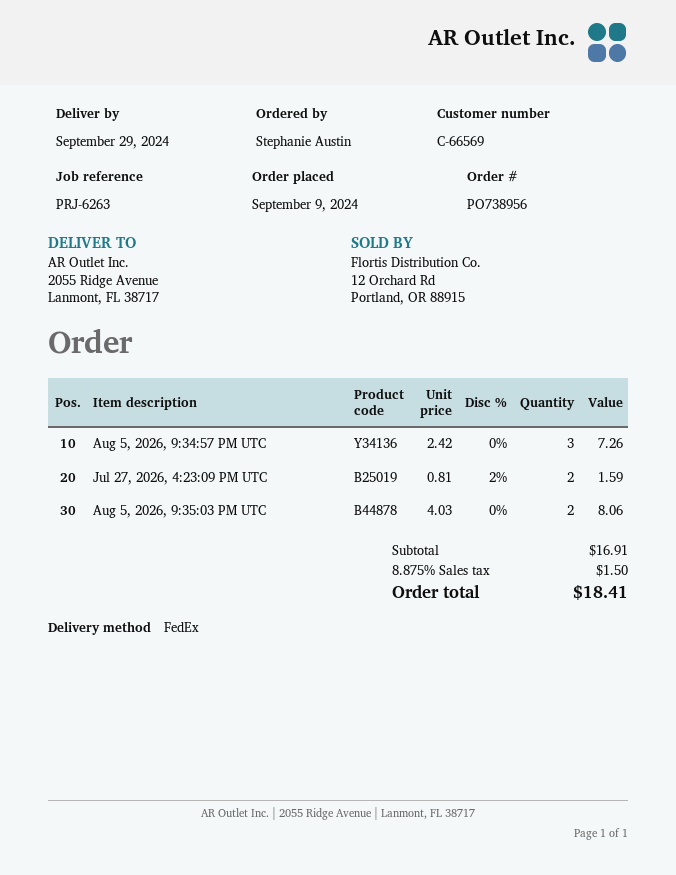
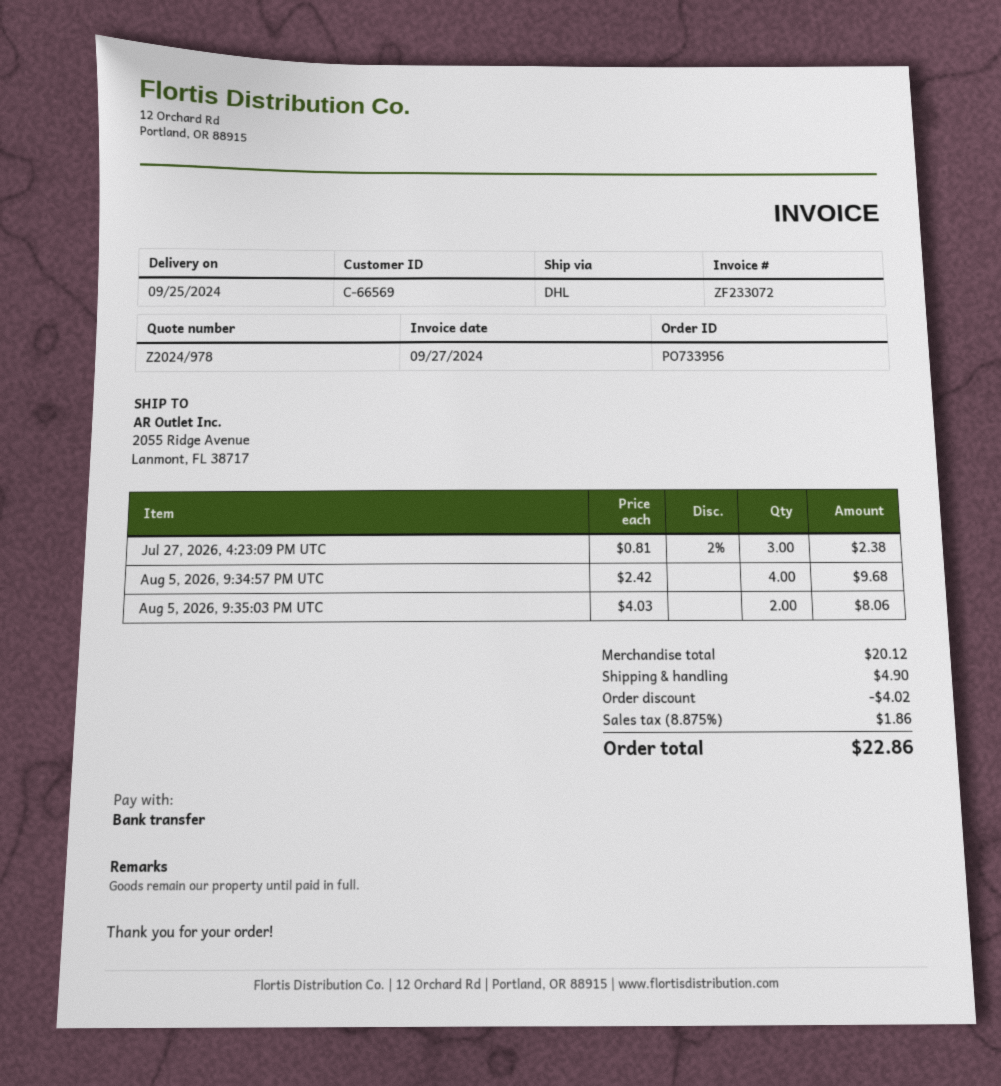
order number: PO738956 -> PO733956
delivery date: 2024-09-29 -> 2024-09-25
shipping method: FedEx -> DHL
Aug 5, 2026, 9:34:57 PM UTC: 3 x 2.42 = 7.26 -> 4 x 2.42 = 9.68
Jul 27, 2026, 4:23:09 PM UTC: 2 x 0.81 - 2% = 1.59 -> 3 x 0.81 - 2% = 2.38
subtotal: 16.91 -> 20.12
discount: none -> 4.02
shipping: none -> 4.90
tax: 8.875% = 1.50 -> 8.875% = 1.86
total: 18.41 -> 22.86

